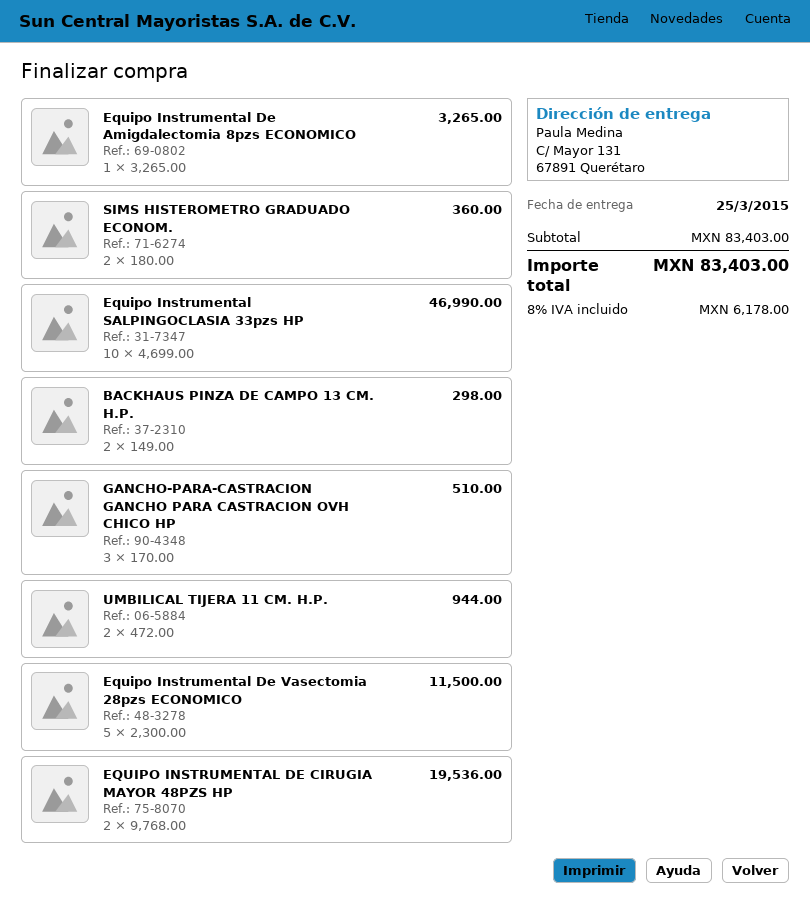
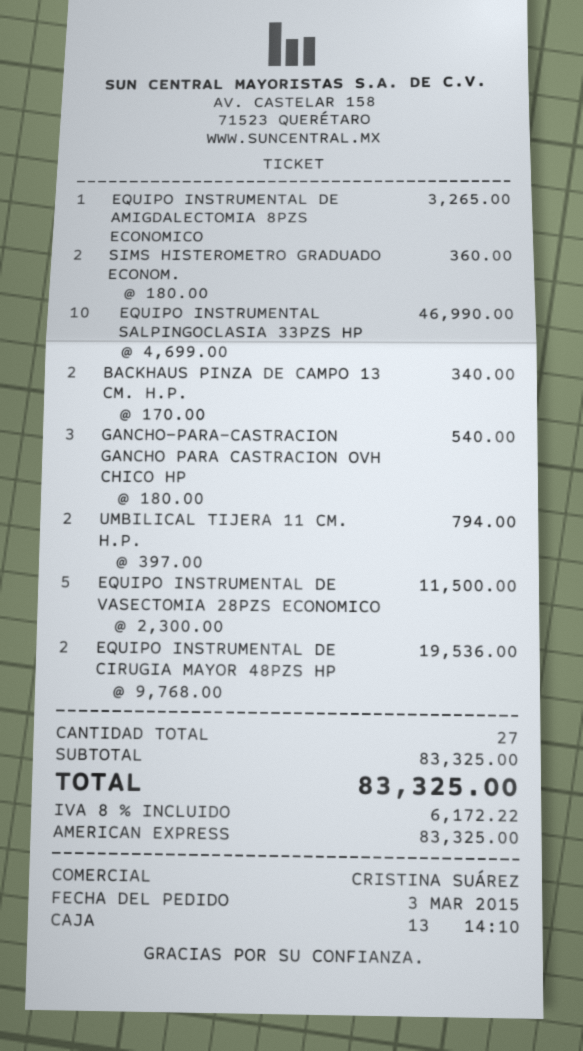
BACKHAUS PINZA DE CAMPO 13 CM. H.P.: 2 x 149.00 = 298.00 -> 2 x 170.00 = 340.00
GANCHO-PARA-CASTRACION GANCHO PARA CASTRACION OVH CHICO HP: 3 x 170.00 = 510.00 -> 3 x 180.00 = 540.00
UMBILICAL TIJERA 11 CM. H.P.: 2 x 472.00 = 944.00 -> 2 x 397.00 = 794.00
subtotal: 83403.00 -> 83325.00
tax: 8% = 6178.00 -> 8% = 6172.22
total: 83403.00 -> 83325.00

